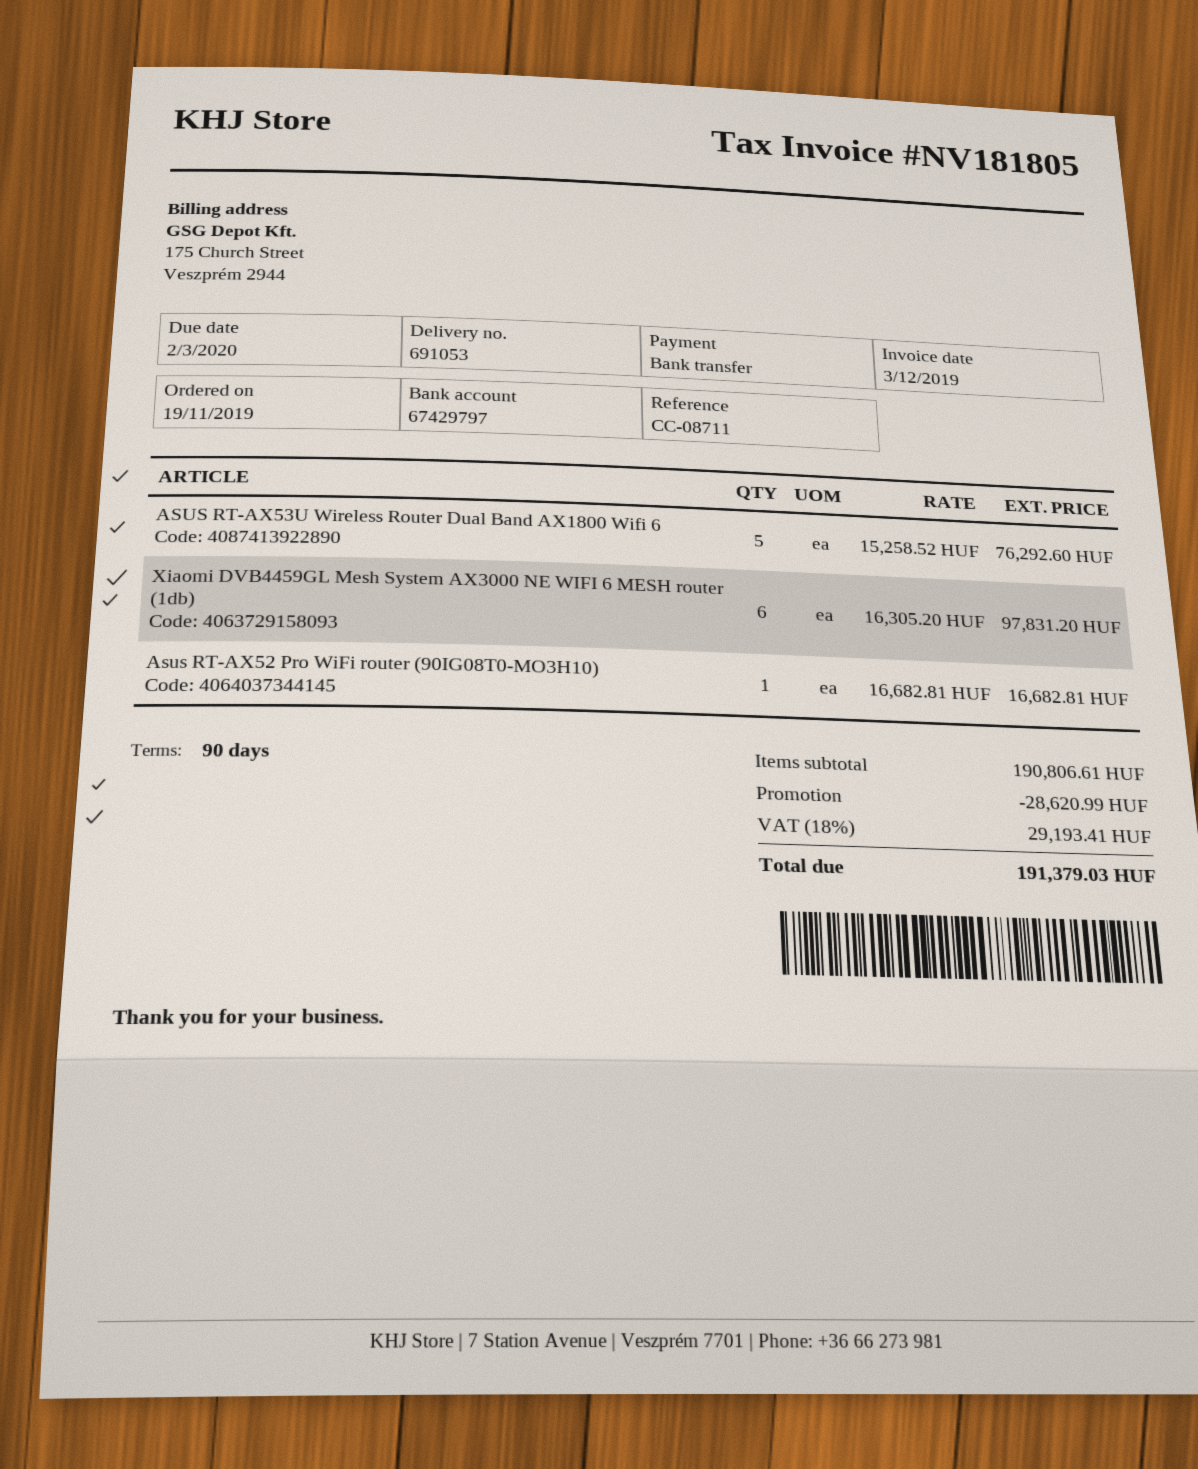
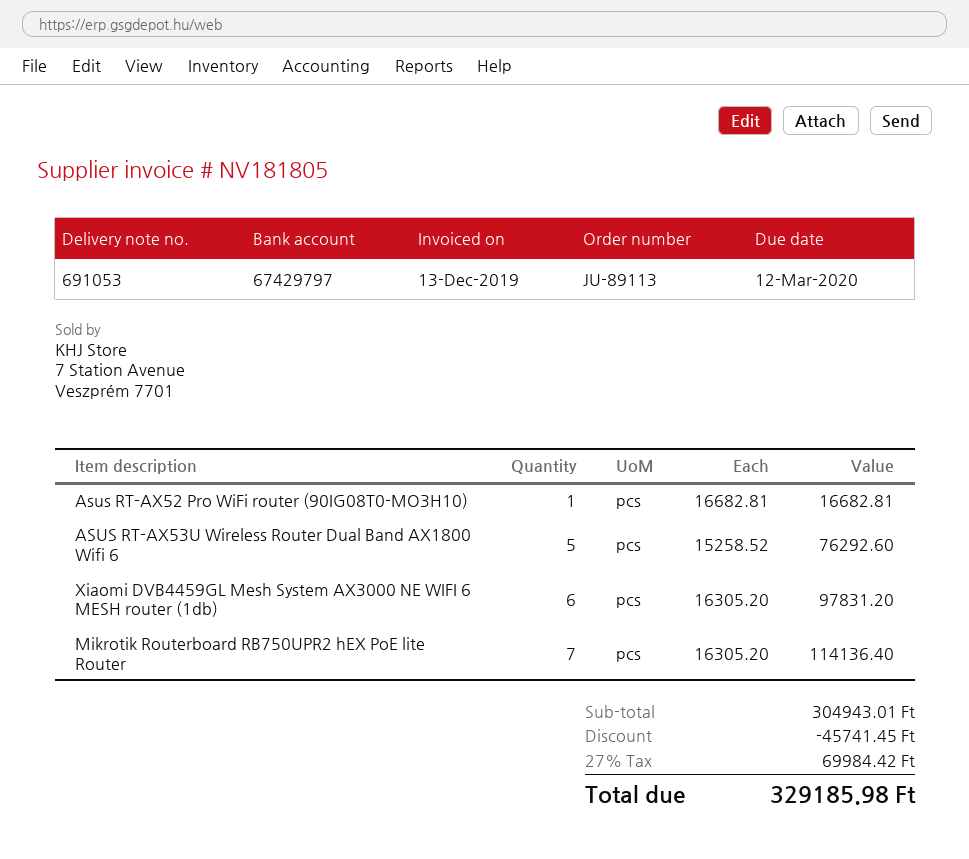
invoice date: 2019-12-03 -> 2019-12-13
due date: 2020-03-02 -> 2020-03-12
Mikrotik Routerboard RB750UPR2 hEX PoE lite Router: none -> 7 x 16305.20 = 114136.40
subtotal: 190806.61 -> 304943.01
discount: 28620.99 -> 45741.45
tax: 18% = 29193.41 -> 27% = 69984.42
total: 191379.03 -> 329185.98

